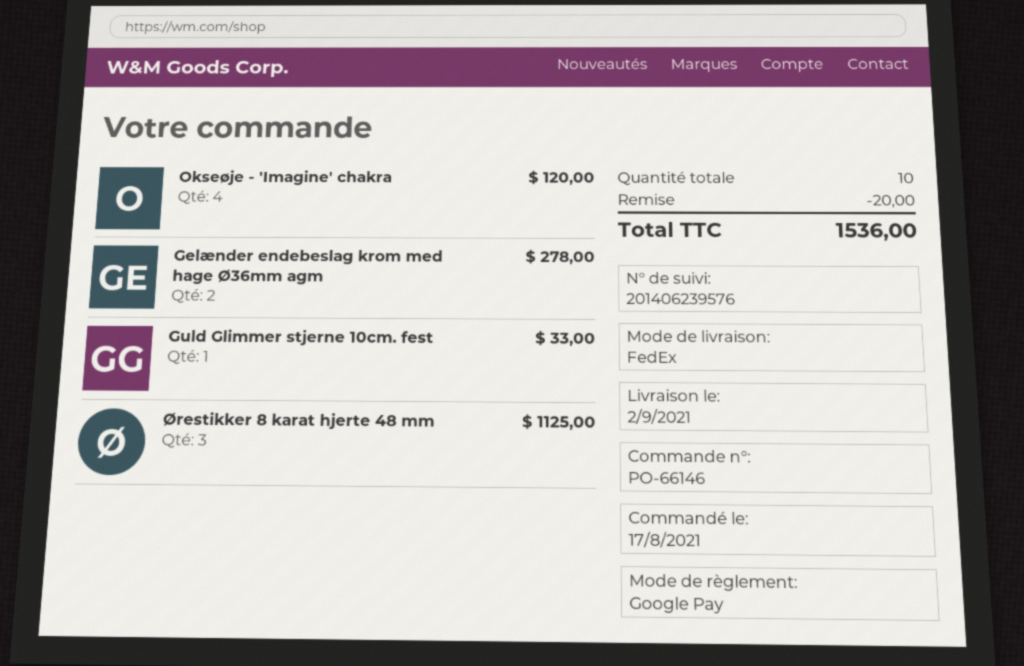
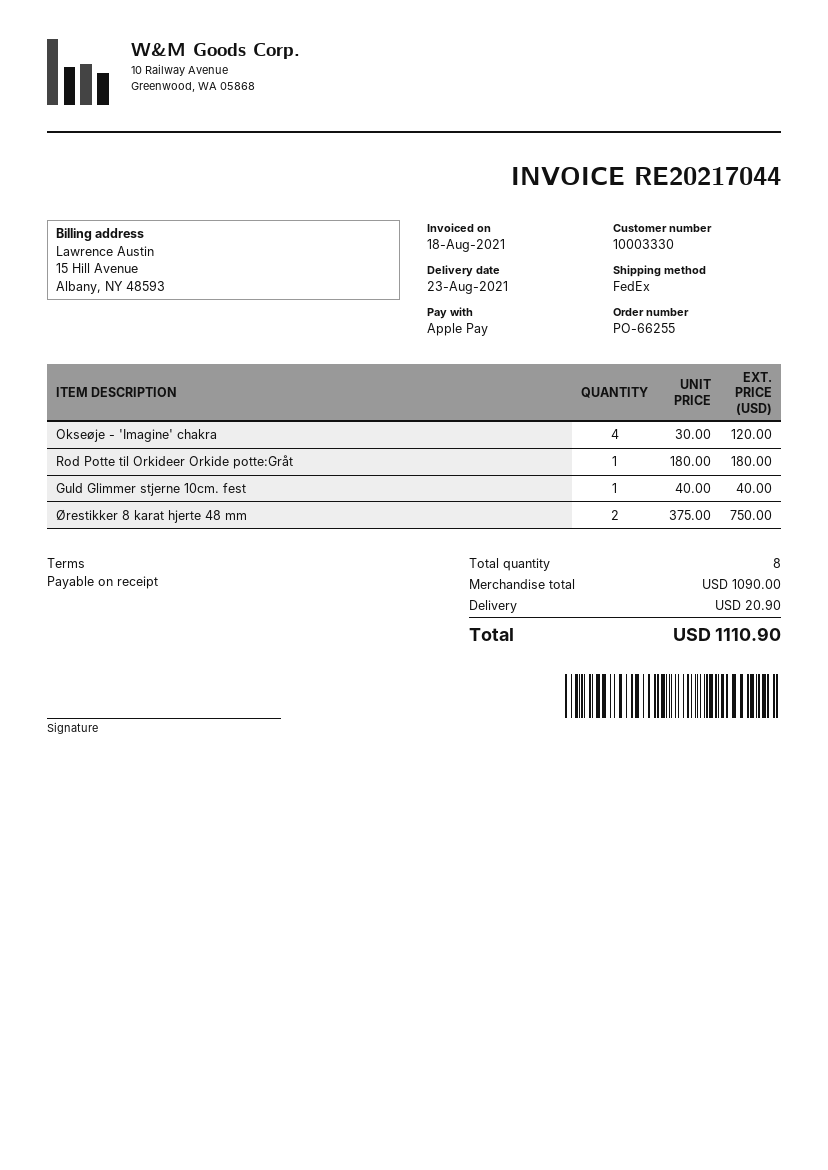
order number: PO-66146 -> PO-66255
delivery date: 2021-09-02 -> 2021-08-23
payment method: Google Pay -> Apple Pay
Gelænder endebeslag krom med hage Ø36mm agm: 2 for 278.00 -> none
Guld Glimmer stjerne 10cm. fest: 1 for 33.00 -> 1 for 40.00
Ørestikker 8 karat hjerte 48 mm: 3 for 1125.00 -> 2 for 750.00
Rod Potte til Orkideer Orkide potte:Gråt: none -> 1 for 180.00
total quantity: 10 -> 8
discount: 20.00 -> none
shipping: none -> 20.90
total: 1536.00 -> 1110.90

